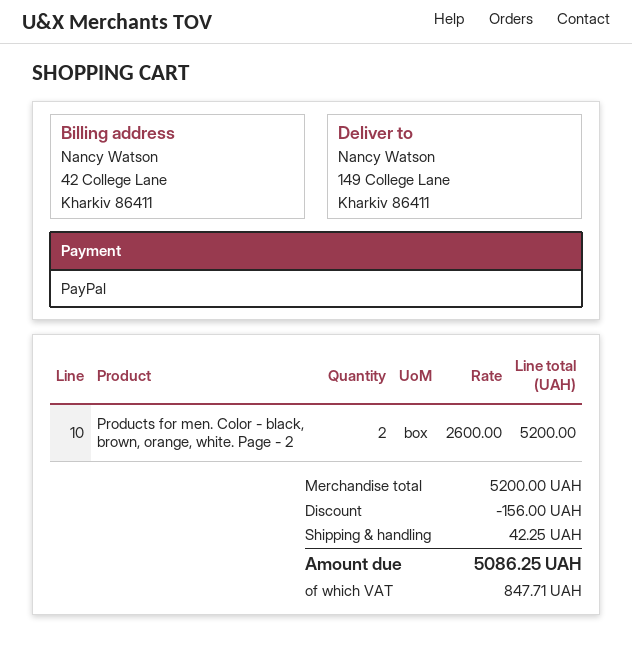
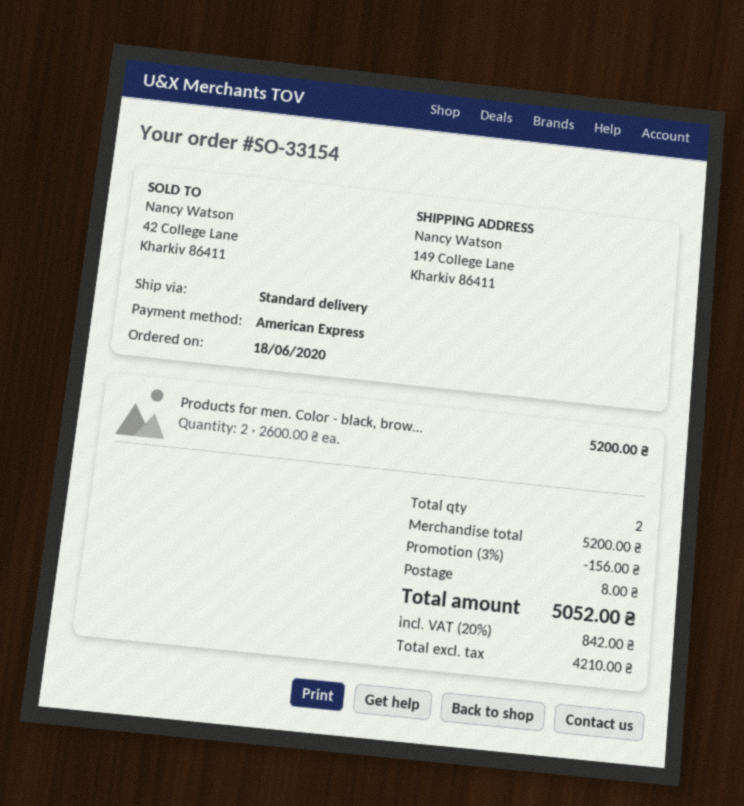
payment method: PayPal -> American Express
shipping: 42.25 -> 8.00
tax: 847.71 -> 842.00
total: 5086.25 -> 5052.00

